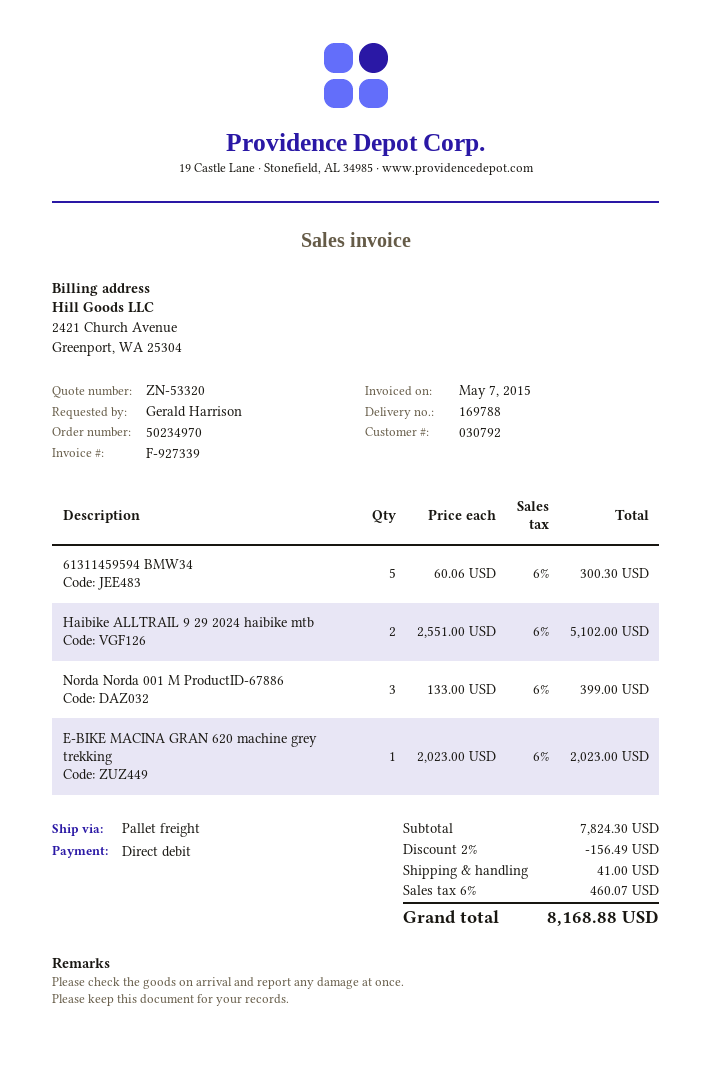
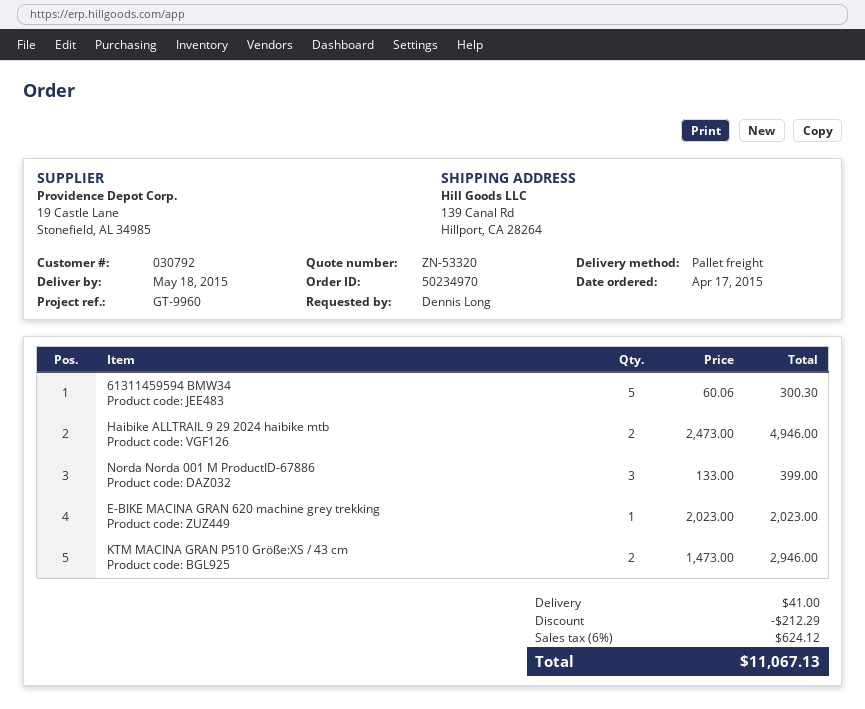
ordered by: Gerald Harrison -> Dennis Long
Haibike ALLTRAIL 9 29 2024 haibike mtb: 2 x 2551.00 = 5102.00 -> 2 x 2473.00 = 4946.00
KTM MACINA GRAN P510 Größe:XS / 43 cm: none -> 2 x 1473.00 = 2946.00
discount: 156.49 -> 212.29
tax: 6% = 460.07 -> 6% = 624.12
total: 8168.88 -> 11067.13

